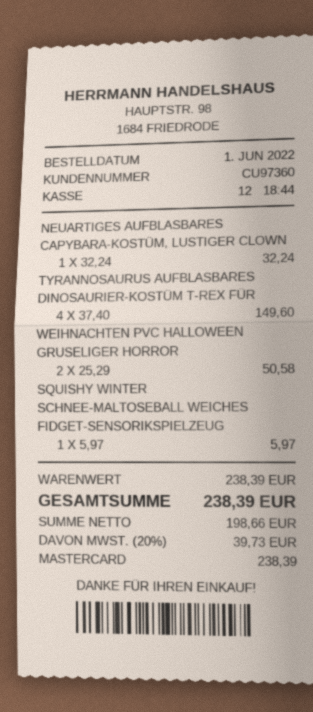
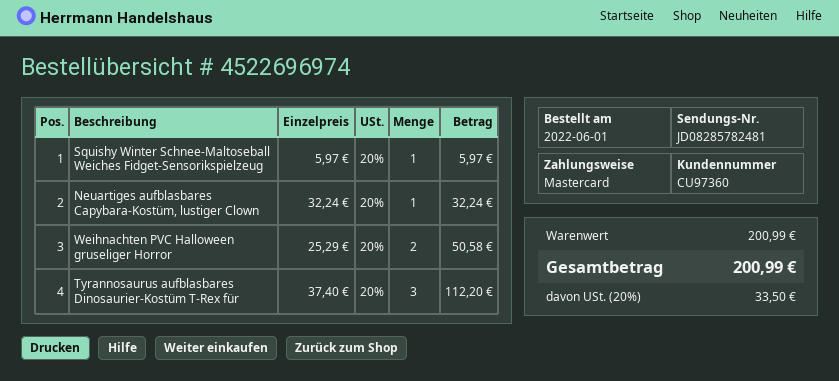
TYRANNOSAURUS AUFBLASBARES DINOSAURIER-KOSTÜM T-REX FÜR: 4 x 37.40 = 149.60 -> 3 x 37.40 = 112.20
subtotal: 238.39 -> 200.99
tax: 20% = 39.73 -> 20% = 33.50
total: 238.39 -> 200.99

